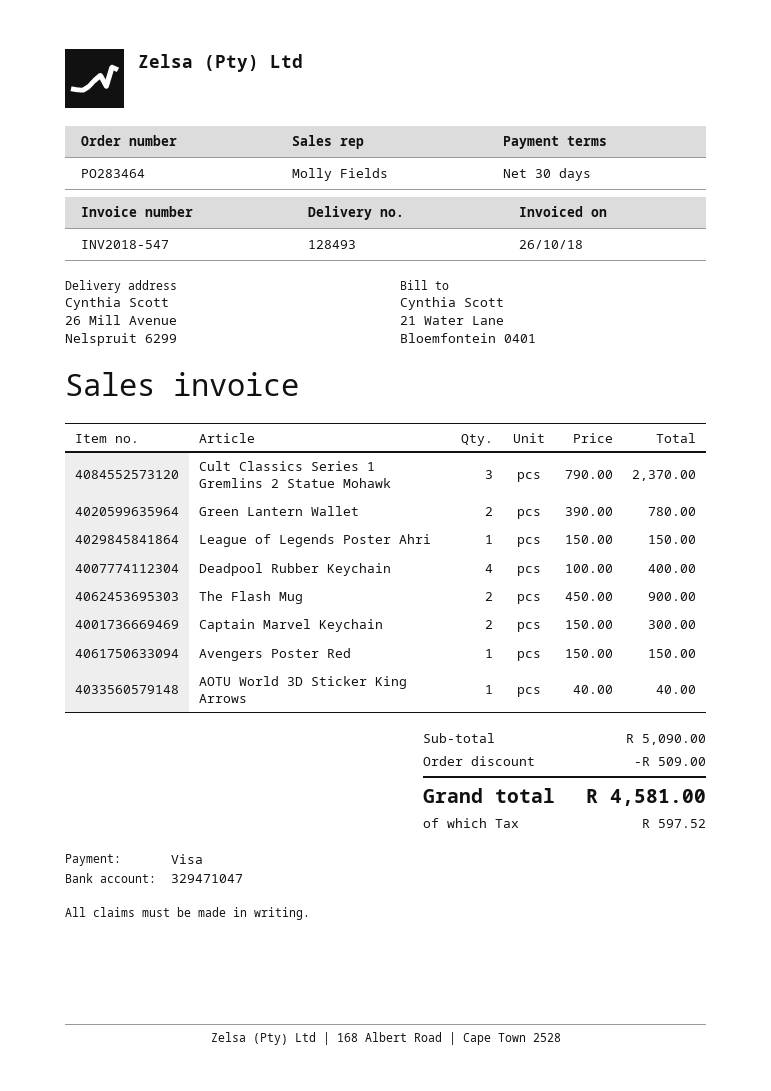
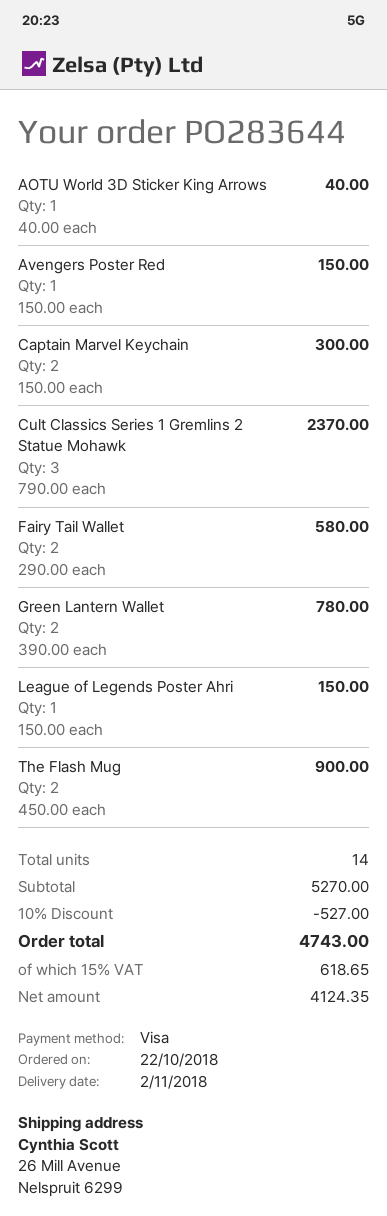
order number: PO283464 -> PO283644
Deadpool Rubber Keychain: 4 x 100.00 = 400.00 -> none
Fairy Tail Wallet: none -> 2 x 290.00 = 580.00
subtotal: 5090.00 -> 5270.00
discount: 509.00 -> 527.00
tax: 597.52 -> 618.65
total: 4581.00 -> 4743.00

